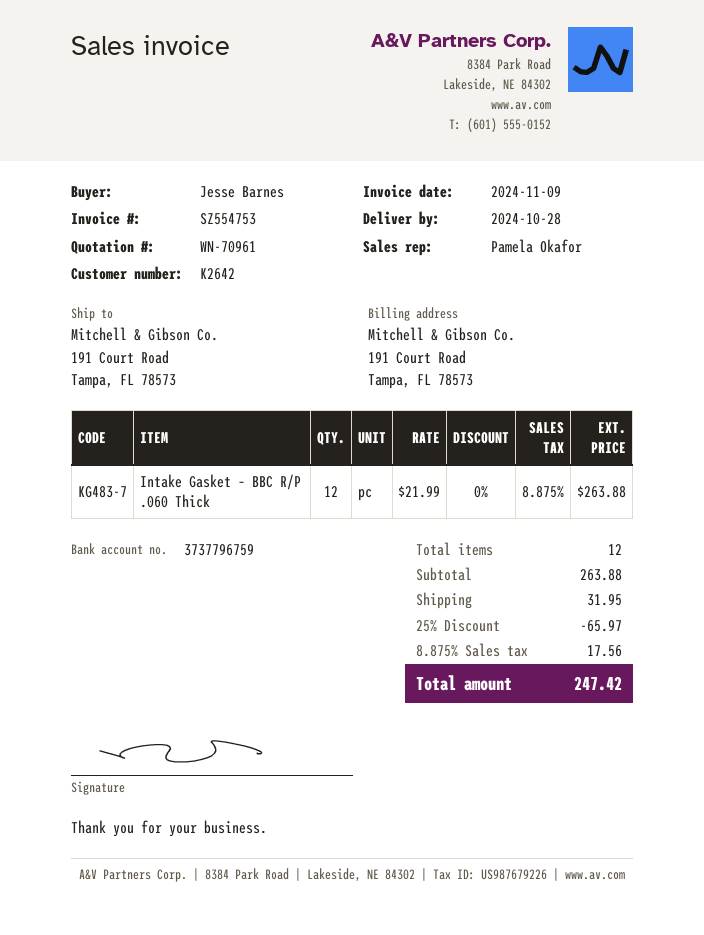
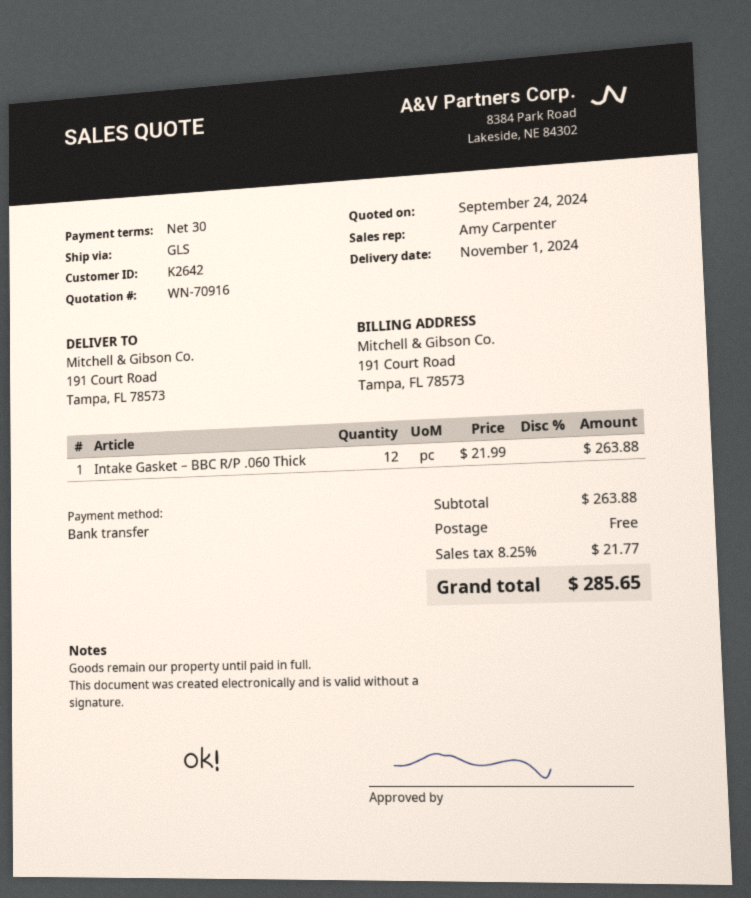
quote number: WN-70961 -> WN-70916
delivery date: 2024-10-28 -> 2024-11-01
sales rep: Pamela Okafor -> Amy Carpenter
discount: 25% = 65.97 -> none
shipping: 31.95 -> 0.00
tax: 8.875% = 17.56 -> 8.25% = 21.77
total: 247.42 -> 285.65

